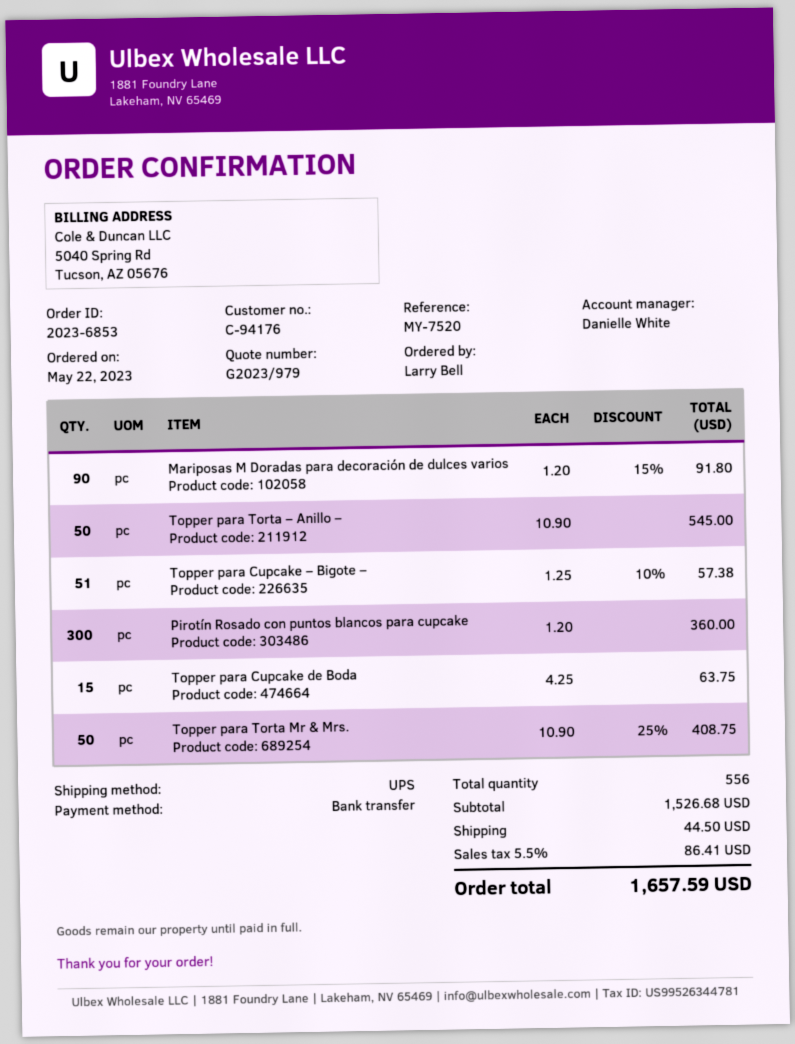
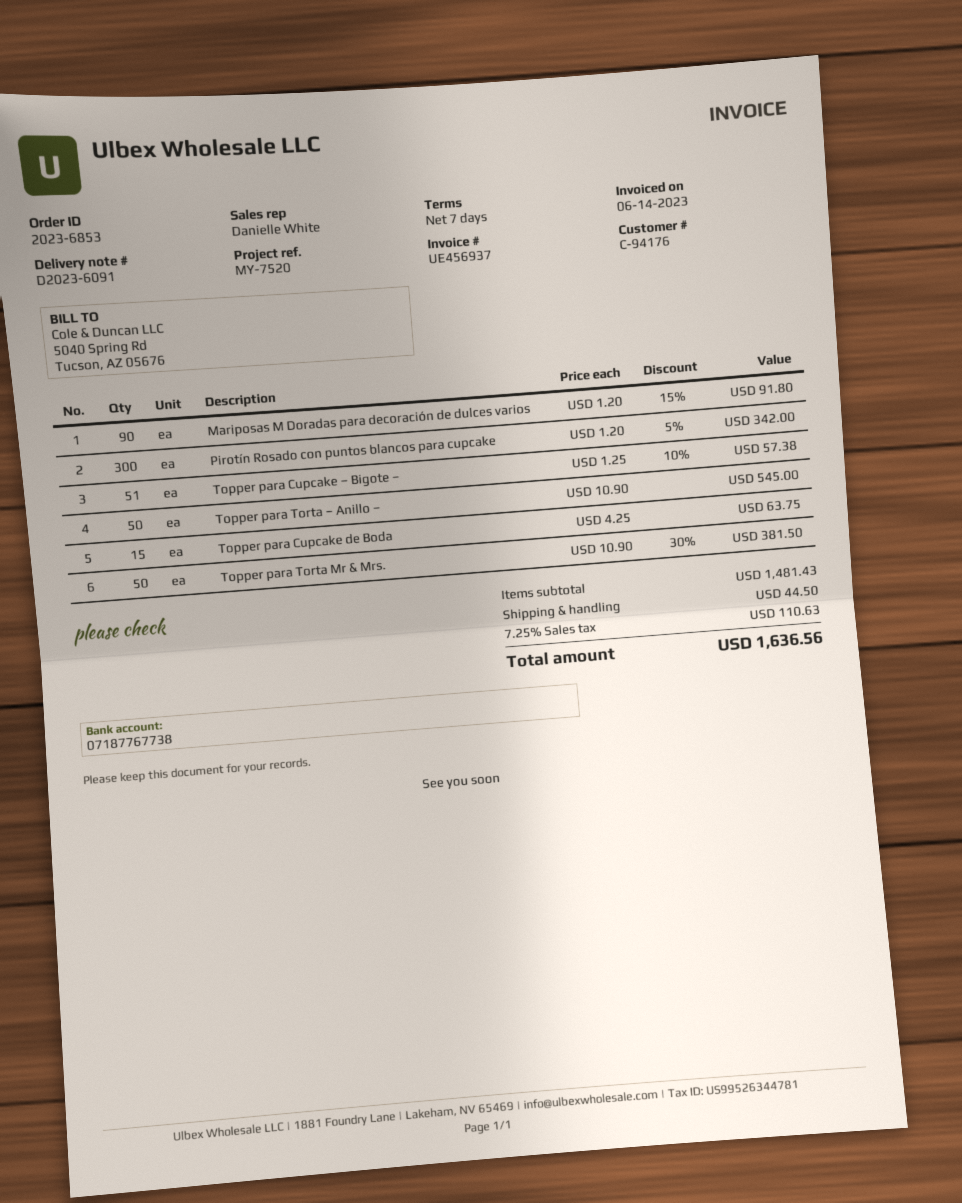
Pirotín Rosado con puntos blancos para cupcake: 300 x 1.20 = 360.00 -> 300 x 1.20 - 5% = 342.00
Topper para Torta Mr & Mrs.: 50 x 10.90 - 25% = 408.75 -> 50 x 10.90 - 30% = 381.50
subtotal: 1526.68 -> 1481.43
tax: 5.5% = 86.41 -> 7.25% = 110.63
total: 1657.59 -> 1636.56

